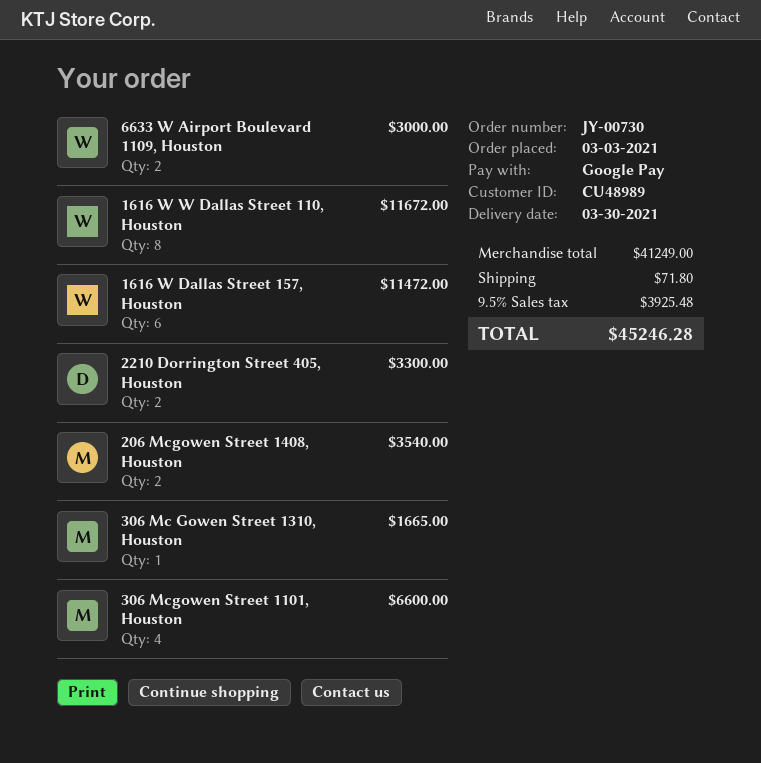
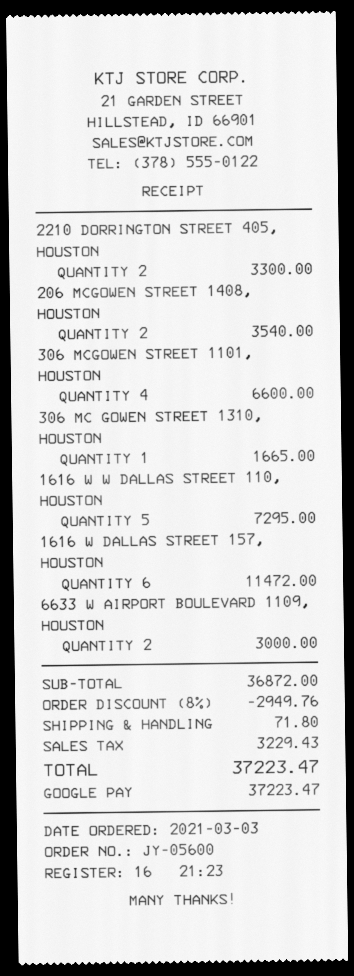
order number: JY-00730 -> JY-05600
1616 W W Dallas Street 110, Houston: 8 for 11672.00 -> 5 for 7295.00
subtotal: 41249.00 -> 36872.00
discount: none -> 8% = 2949.76
tax: 3925.48 -> 3229.43
total: 45246.28 -> 37223.47

